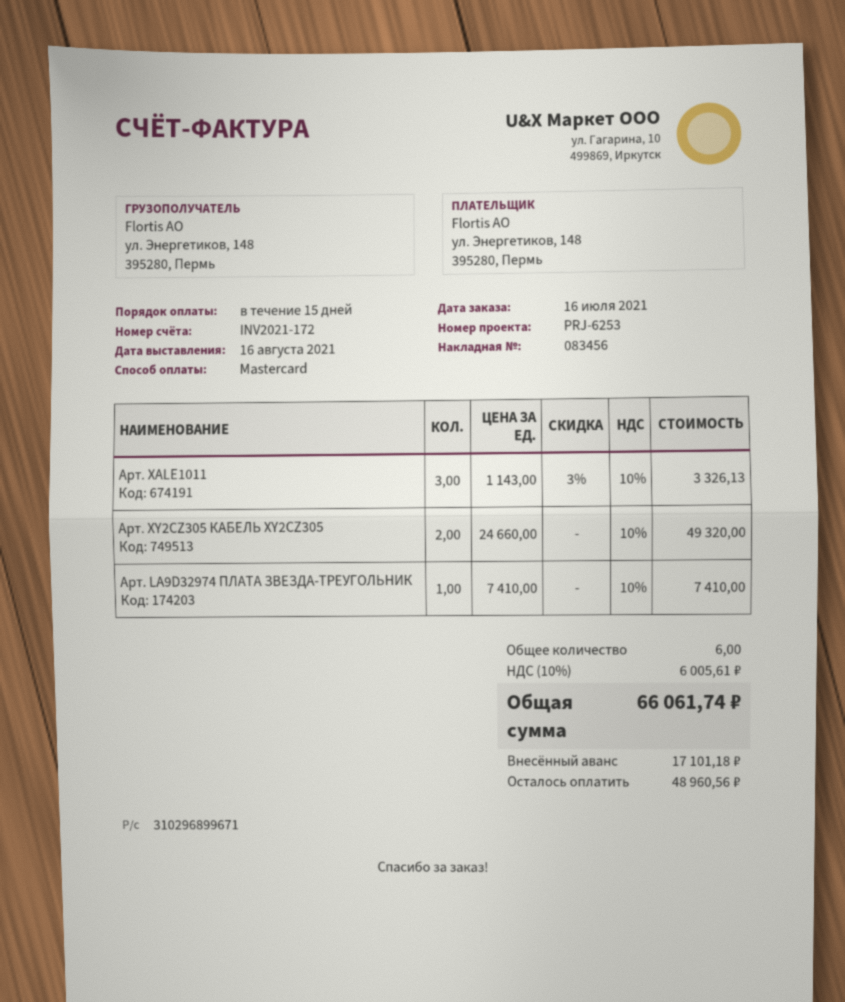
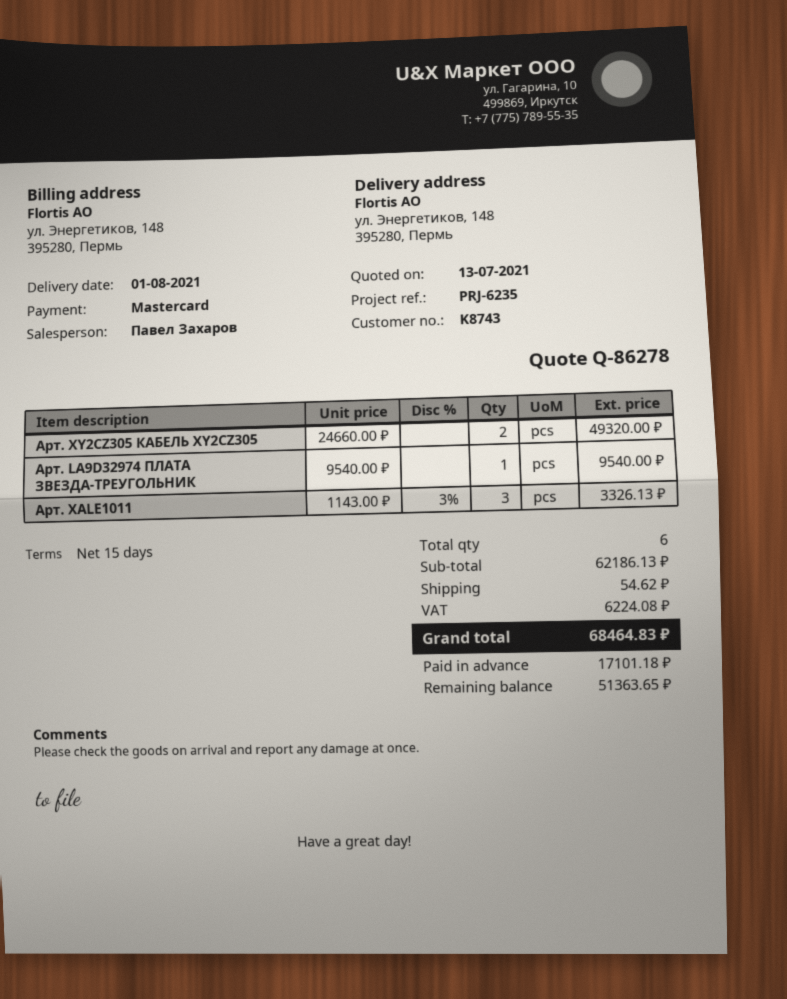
reference: PRJ-6253 -> PRJ-6235
Арт. LA9D32974 ПЛАТА ЗВЕЗДА-ТРЕУГОЛЬНИК: 1 x 7410.00 = 7410.00 -> 1 x 9540.00 = 9540.00
shipping: none -> 54.62
tax: 6005.61 -> 6224.08
total: 66061.74 -> 68464.83
balance: 48960.56 -> 51363.65

